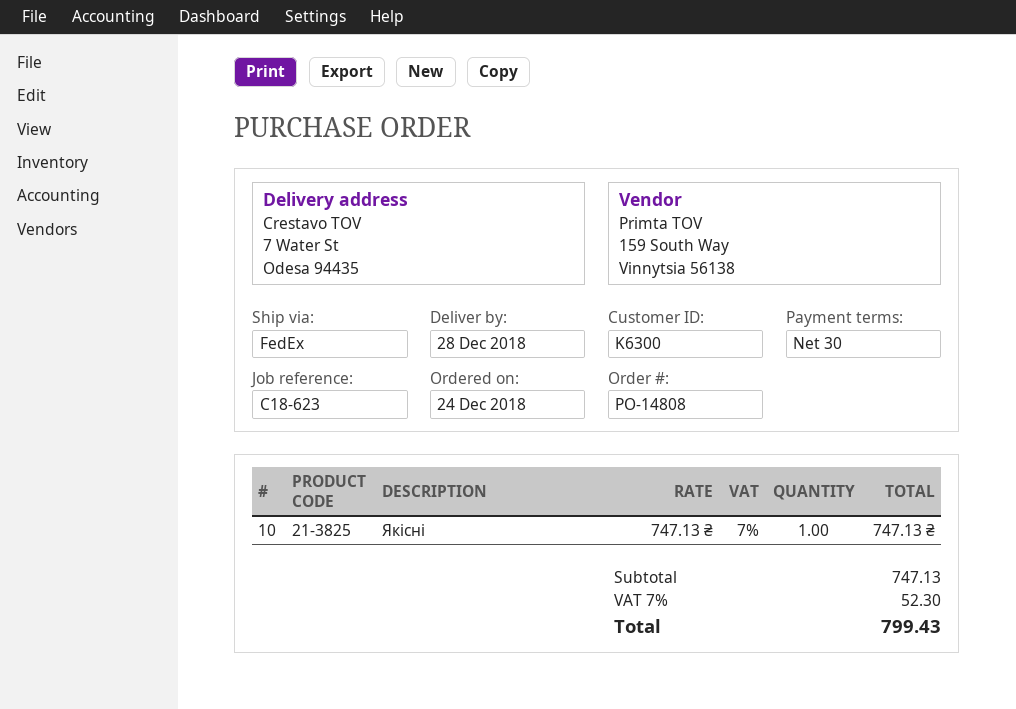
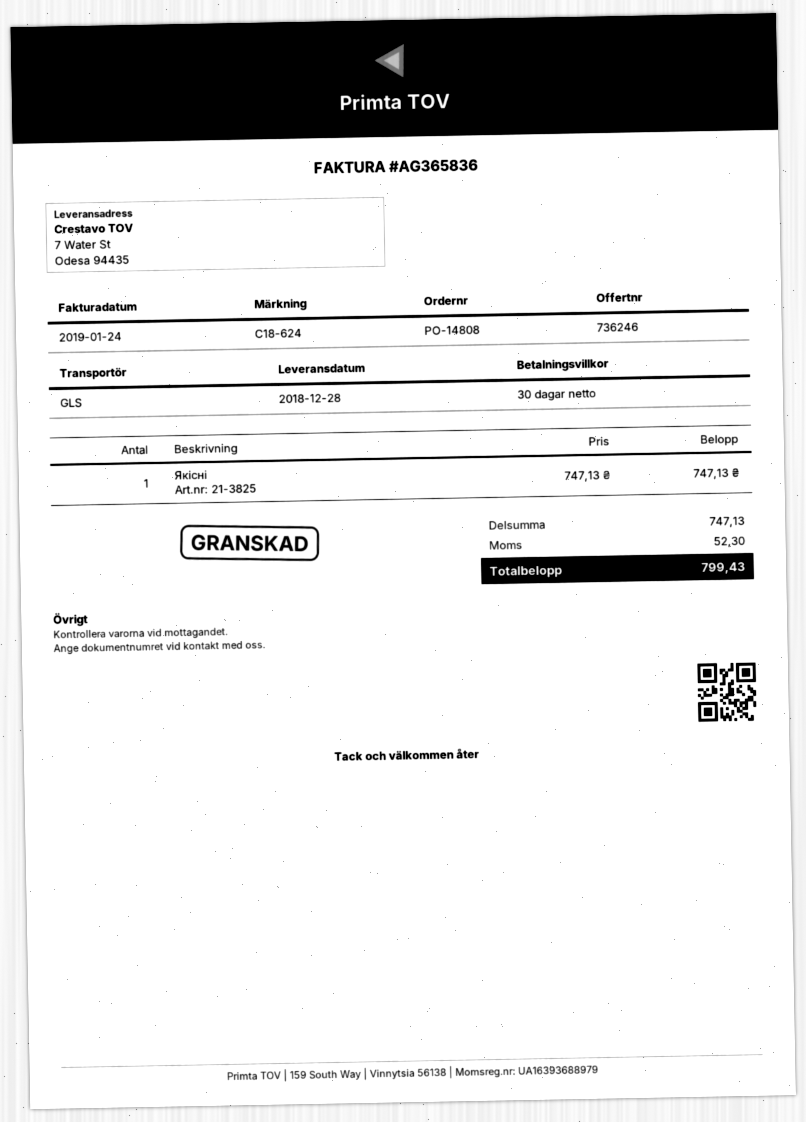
reference: C18-623 -> C18-624
shipping method: FedEx -> GLS

